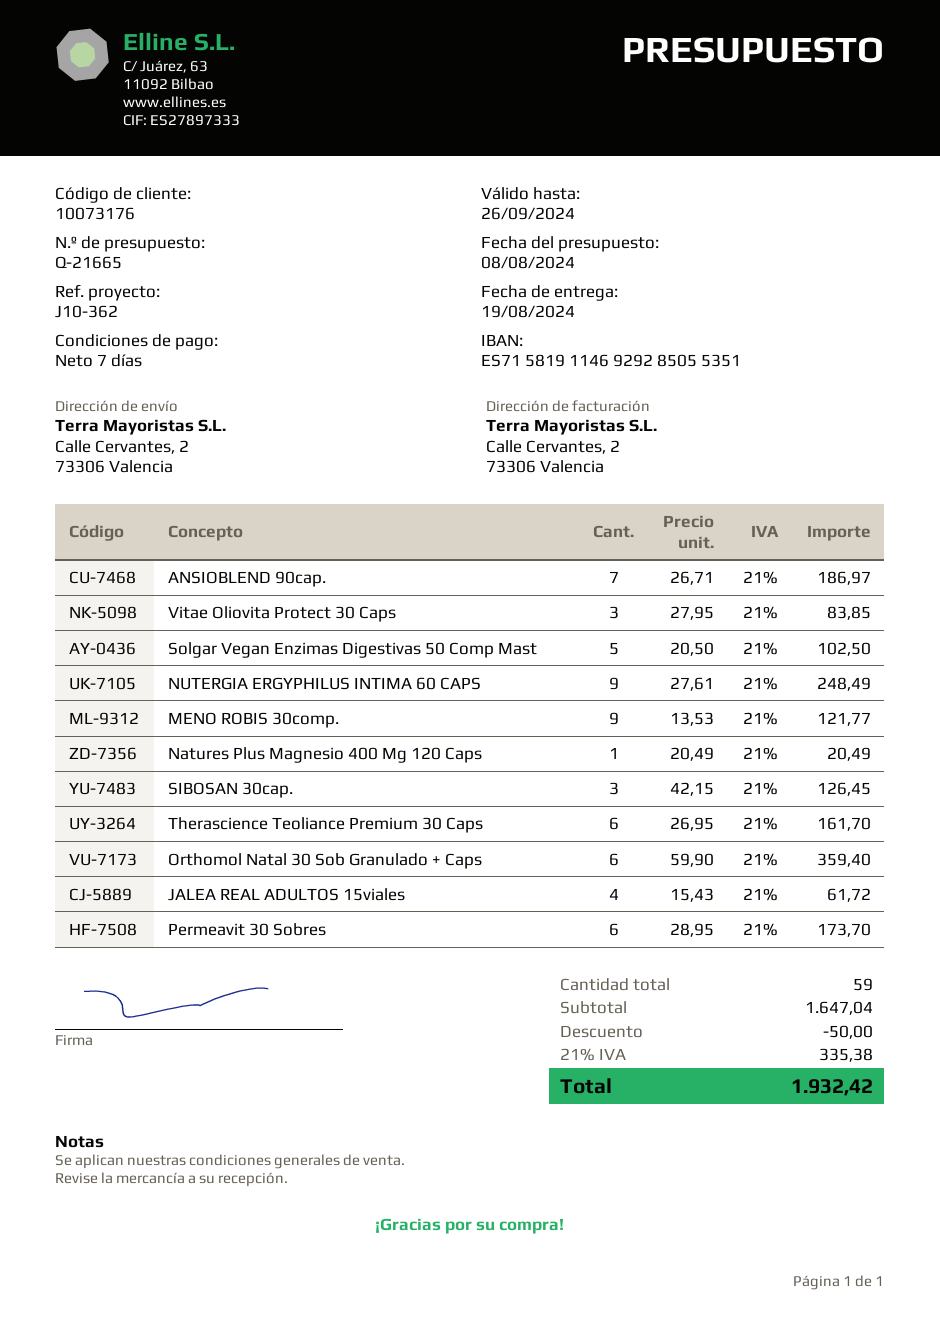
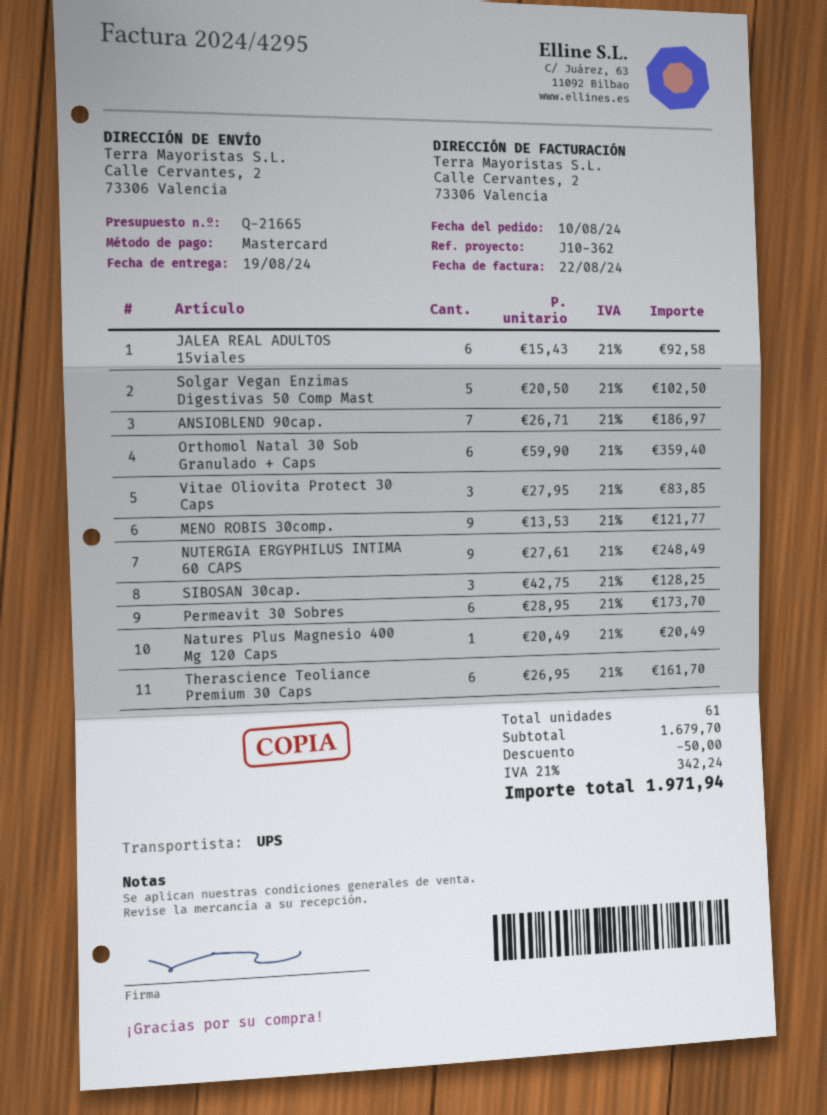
SIBOSAN 30cap.: 3 x 42.15 = 126.45 -> 3 x 42.75 = 128.25
JALEA REAL ADULTOS 15viales: 4 x 15.43 = 61.72 -> 6 x 15.43 = 92.58
total quantity: 59 -> 61
subtotal: 1647.04 -> 1679.70
tax: 21% = 335.38 -> 21% = 342.24
total: 1932.42 -> 1971.94

